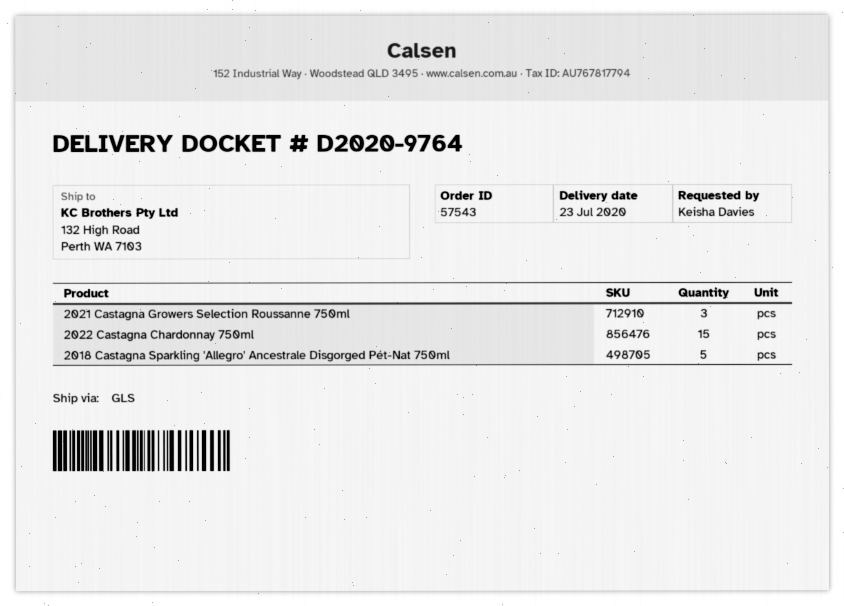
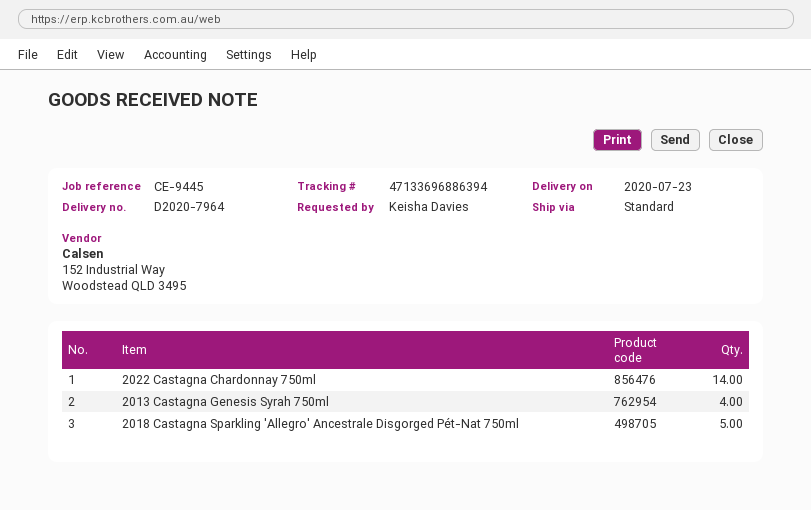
delivery note number: D2020-9764 -> D2020-7964
shipping method: GLS -> standard
2021 Castagna Growers Selection Roussanne 750ml: 3 -> none
2022 Castagna Chardonnay 750ml: 15 -> 14
2013 Castagna Genesis Syrah 750ml: none -> 4

